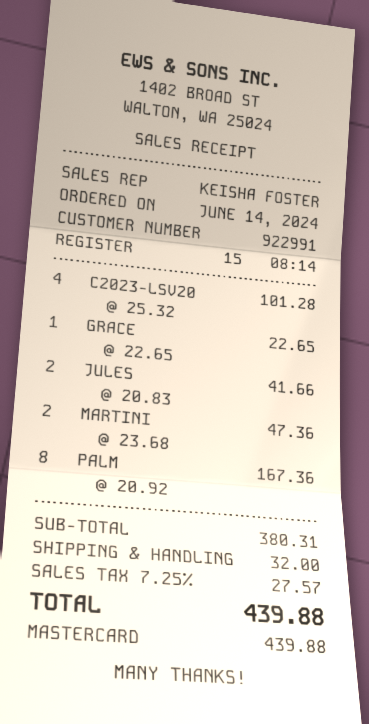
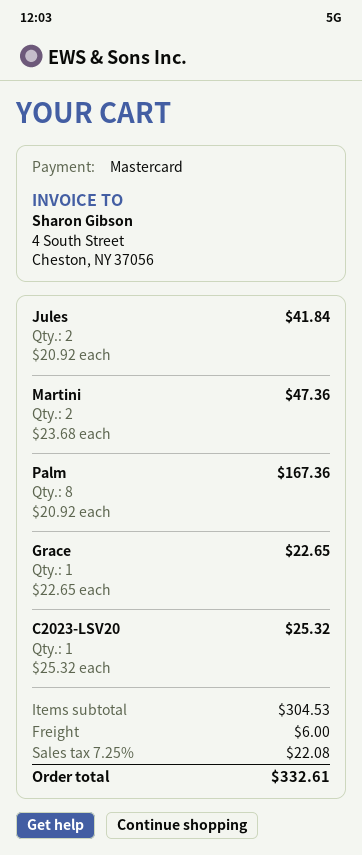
C2023-LSV20: 4 x 25.32 = 101.28 -> 1 x 25.32 = 25.32
JULES: 2 x 20.83 = 41.66 -> 2 x 20.92 = 41.84
subtotal: 380.31 -> 304.53
shipping: 32.00 -> 6.00
tax: 7.25% = 27.57 -> 7.25% = 22.08
total: 439.88 -> 332.61

